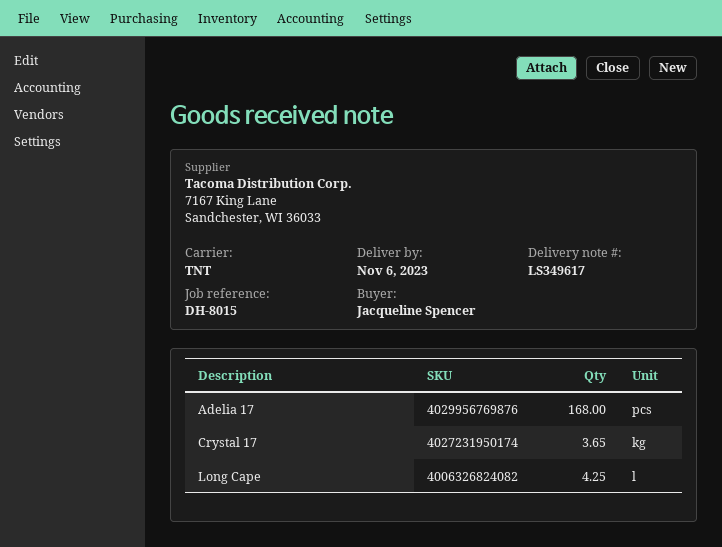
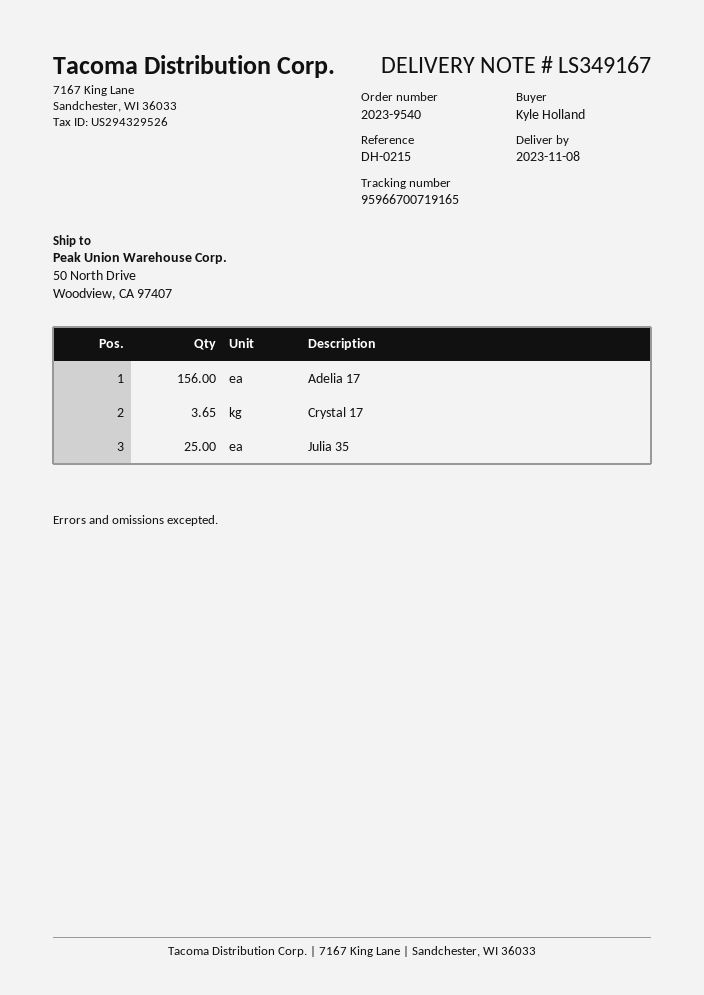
delivery note number: LS349617 -> LS349167
delivery date: 2023-11-06 -> 2023-11-08
reference: DH-8015 -> DH-0215
ordered by: Jacqueline Spencer -> Kyle Holland
Adelia 17: 168 -> 156
Long Cape: 4.25 -> none
Julia 35: none -> 25

